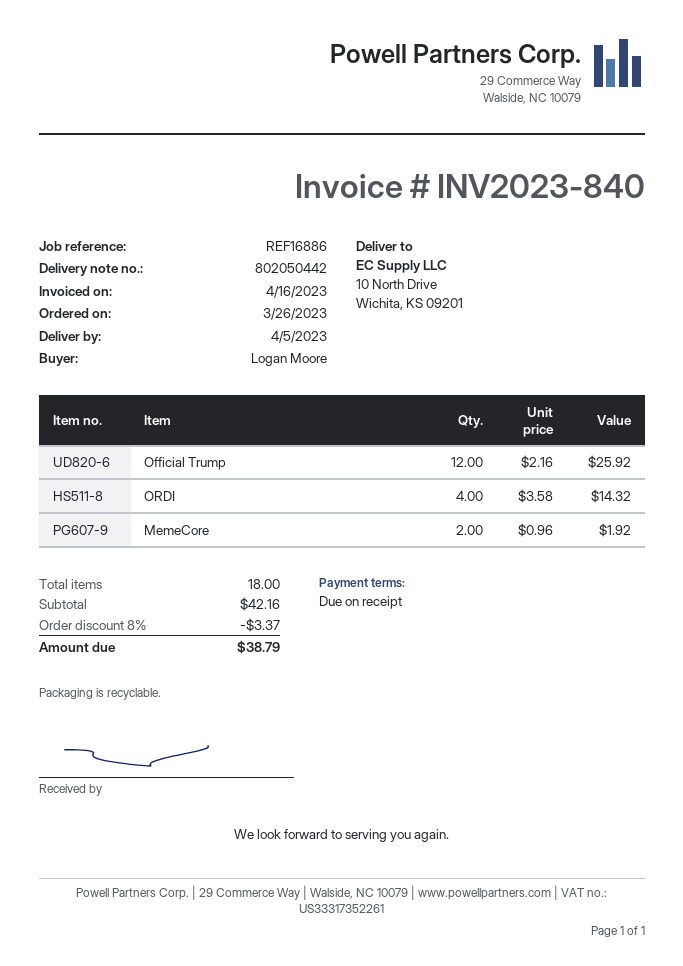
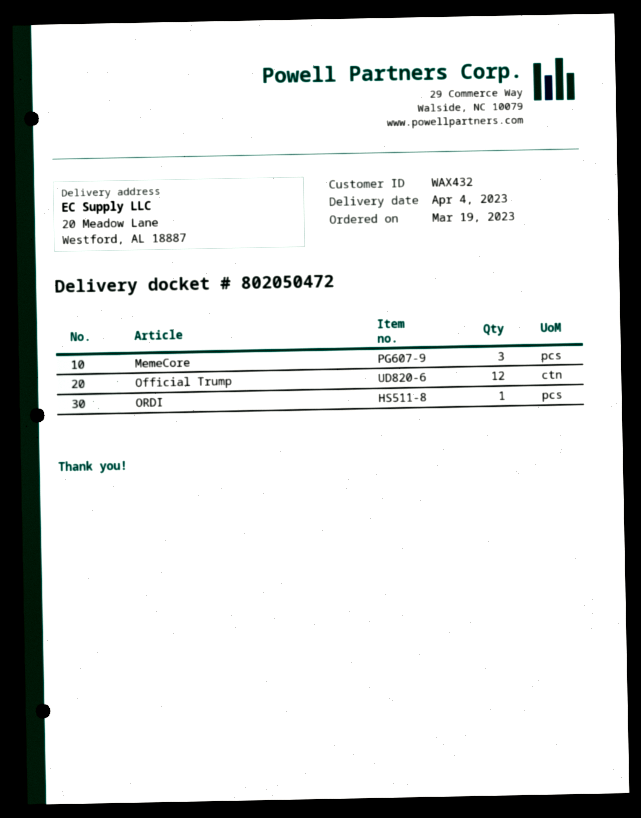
order date: 2023-03-26 -> 2023-03-19
delivery note number: 802050442 -> 802050472
delivery date: 2023-04-05 -> 2023-04-04
ship to: 10 North Drive, Wichita, KS 09201 -> 20 Meadow Lane, Westford, AL 18887
ORDI: 4 -> 1
MemeCore: 2 -> 3

